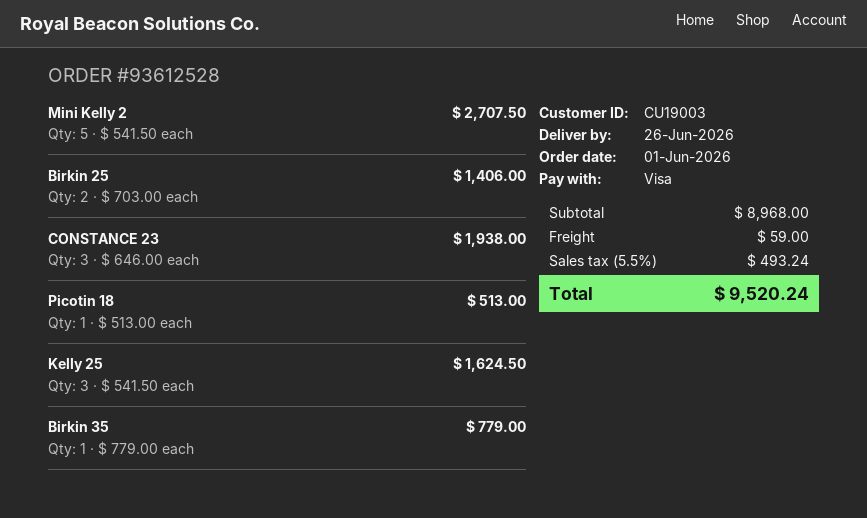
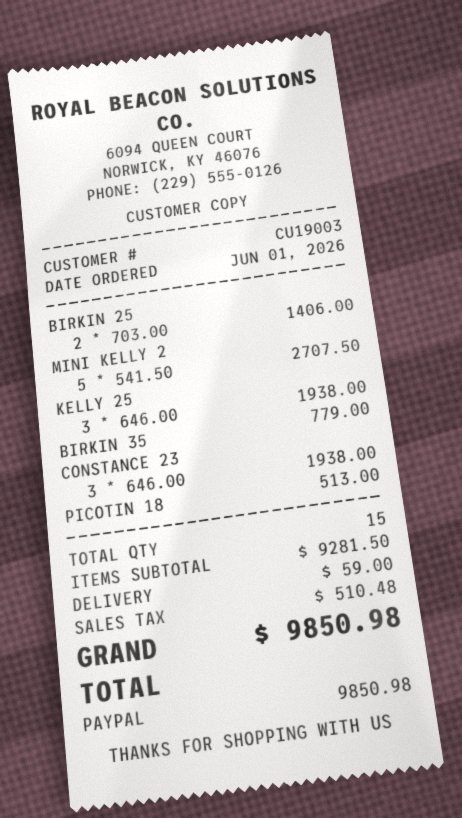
payment method: Visa -> PayPal
Kelly 25: 3 x 541.50 = 1624.50 -> 3 x 646.00 = 1938.00
subtotal: 8968.00 -> 9281.50
tax: 493.24 -> 510.48
total: 9520.24 -> 9850.98

